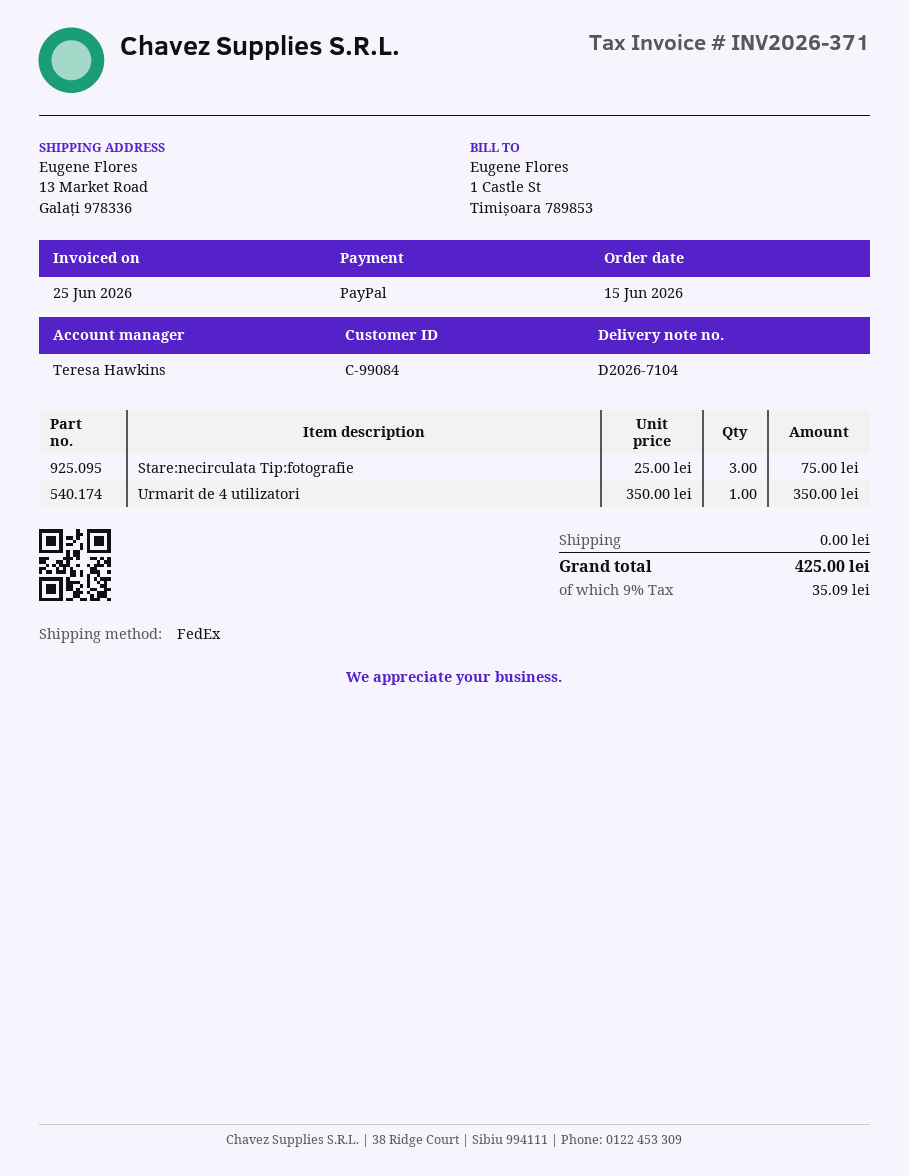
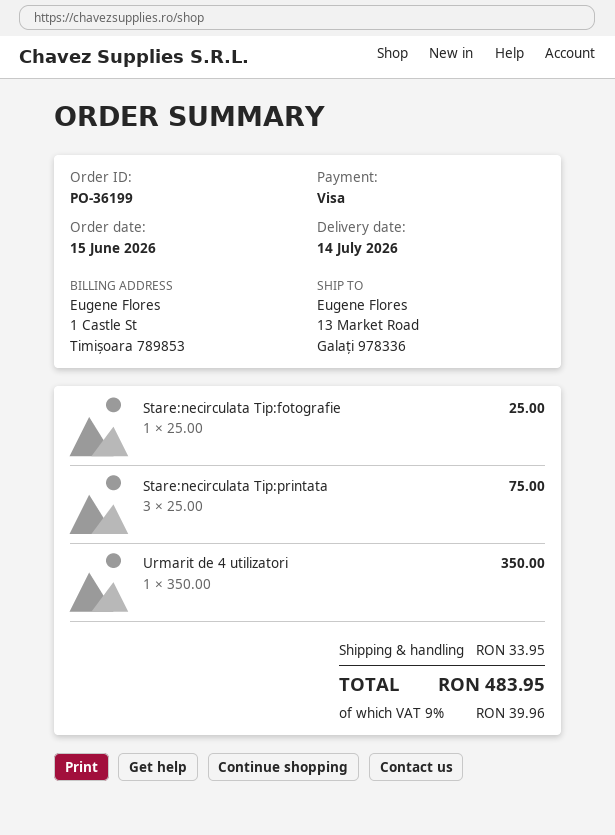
payment method: PayPal -> Visa
Stare:necirculata Tip:fotografie: 3 x 25.00 = 75.00 -> 1 x 25.00 = 25.00
Stare:necirculata Tip:printata: none -> 3 x 25.00 = 75.00
shipping: 0.00 -> 33.95
tax: 9% = 35.09 -> 9% = 39.96
total: 425.00 -> 483.95

